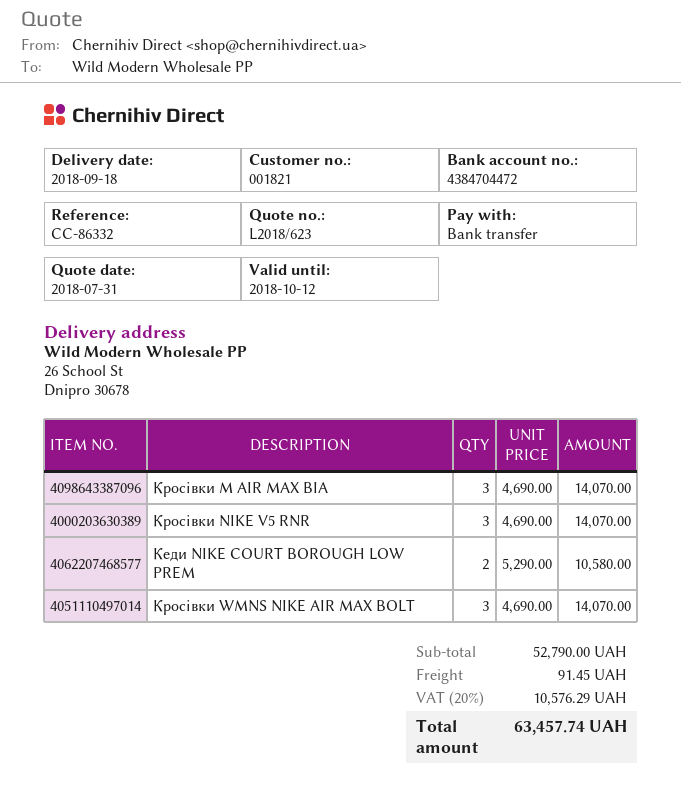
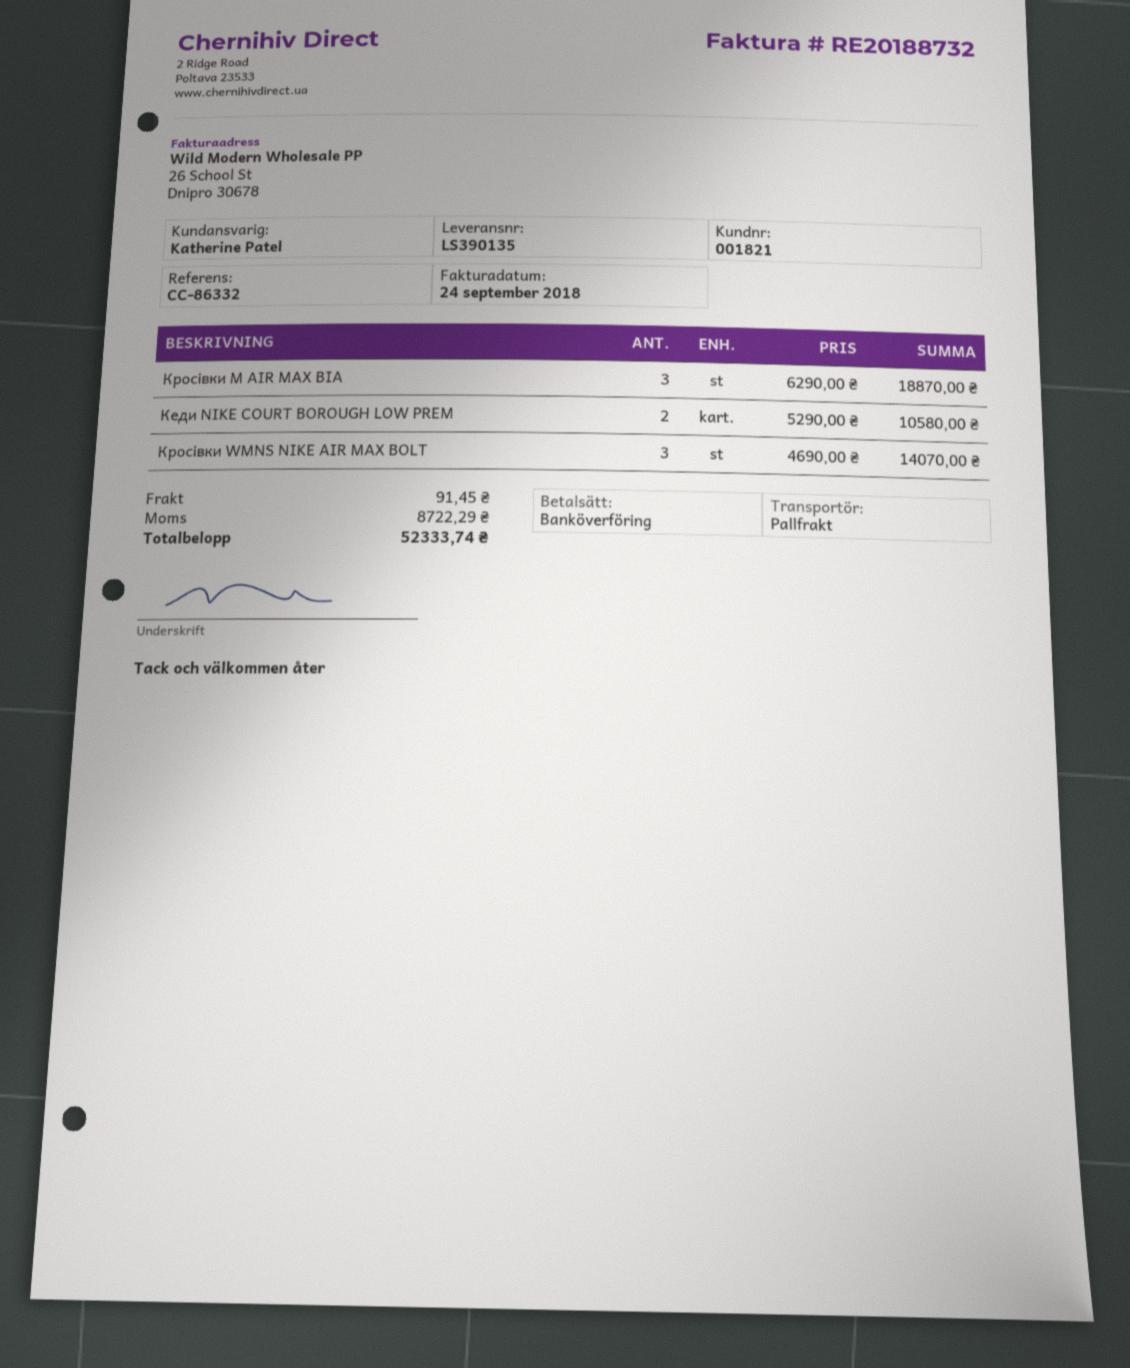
Кросівки M AIR MAX BIA: 3 x 4690.00 = 14070.00 -> 3 x 6290.00 = 18870.00
Кросівки NIKE V5 RNR: 3 x 4690.00 = 14070.00 -> none
tax: 10576.29 -> 8722.29
total: 63457.74 -> 52333.74

